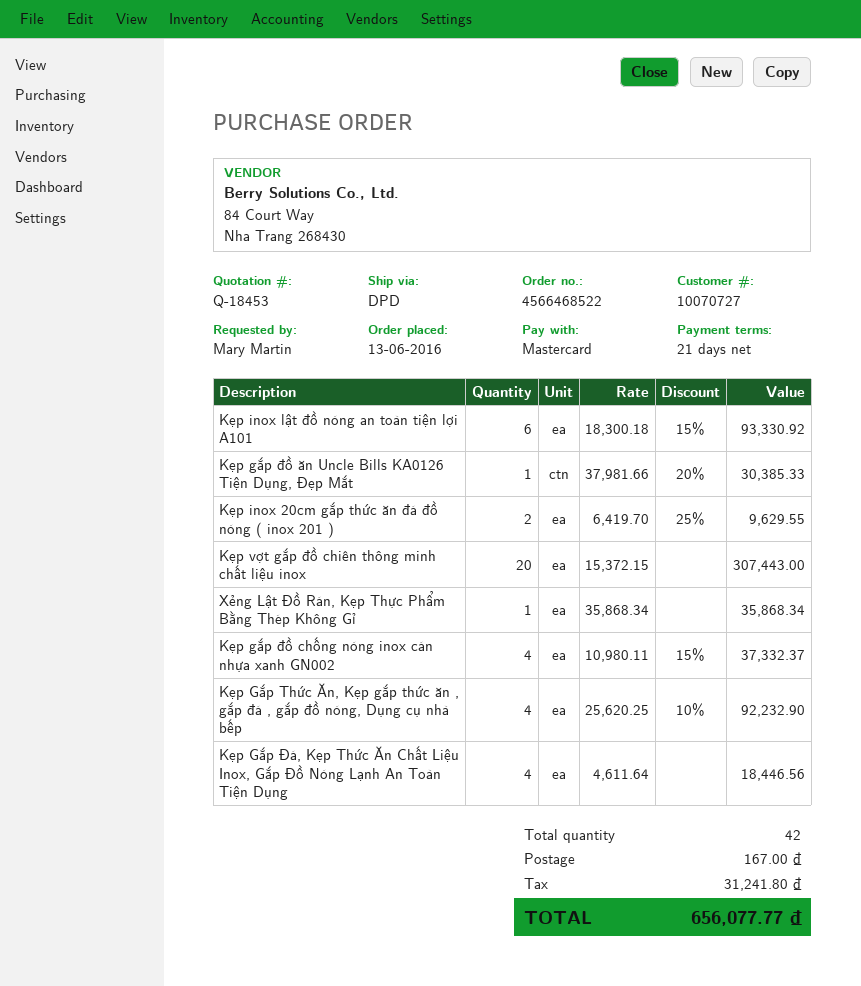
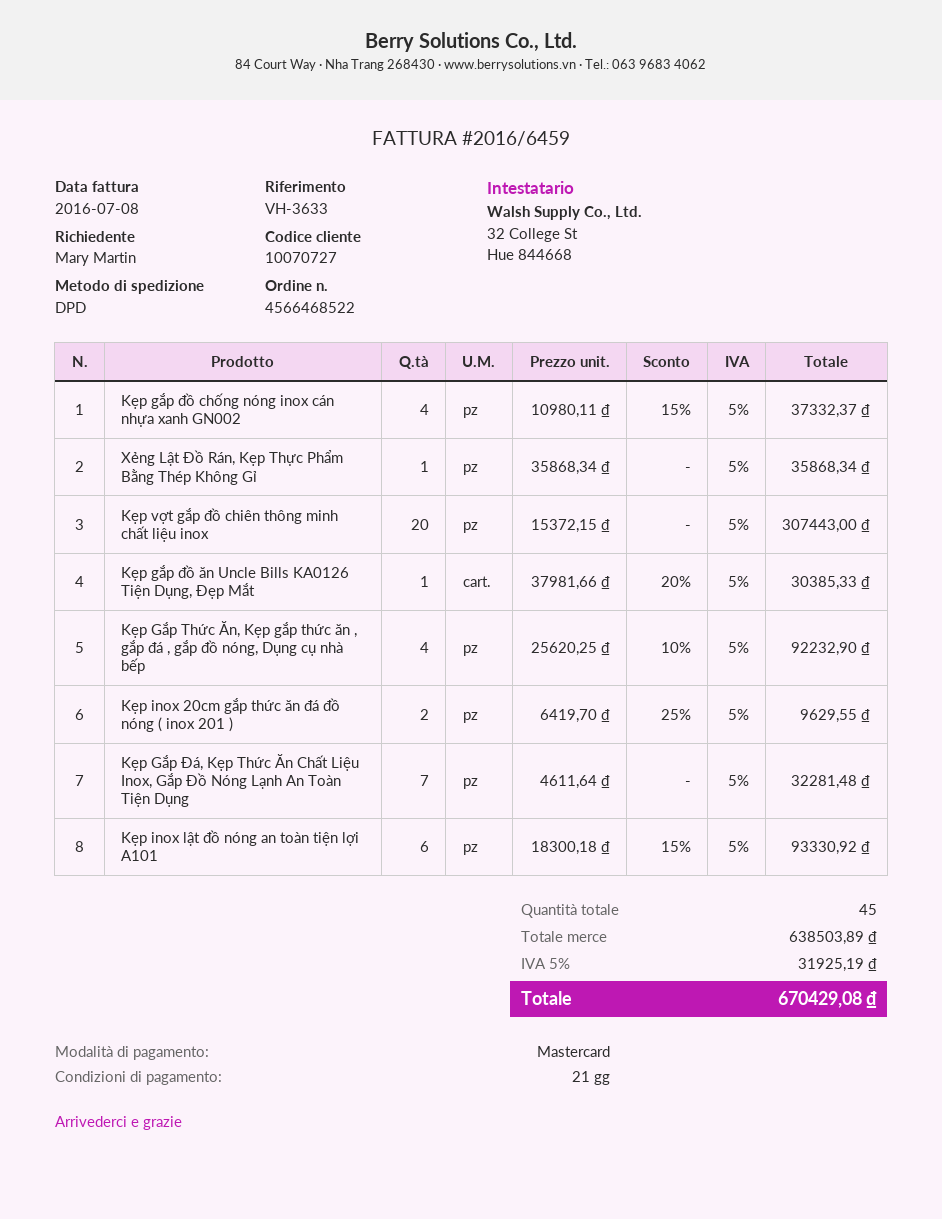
Kẹp Gắp Đá, Kẹp Thức Ăn Chất Liệu Inox, Gắp Đồ Nóng Lạnh An Toàn Tiện Dụng: 4 x 4611.64 = 18446.56 -> 7 x 4611.64 = 32281.48
total quantity: 42 -> 45
shipping: 167.00 -> none
tax: 31241.80 -> 31925.19
total: 656077.77 -> 670429.08

